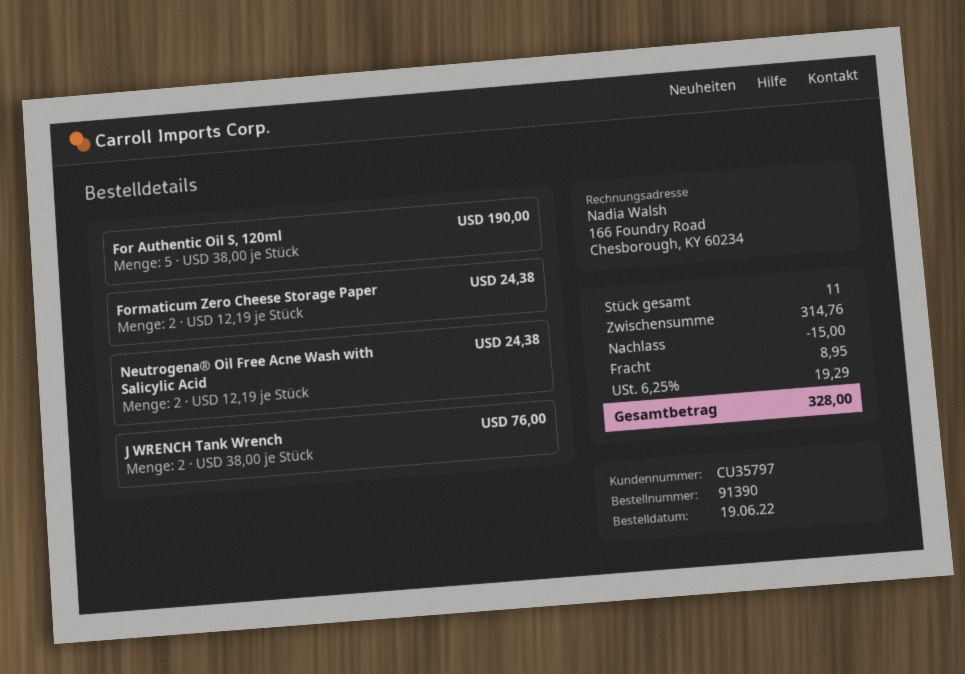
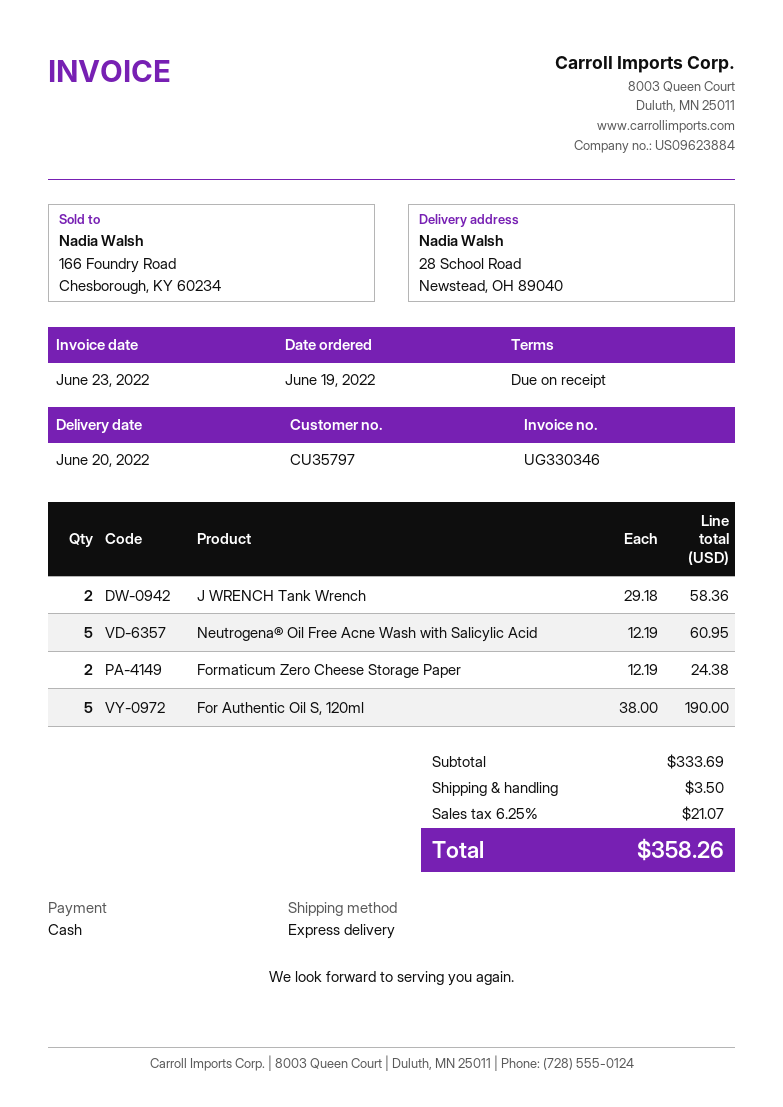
Neutrogena® Oil Free Acne Wash with Salicylic Acid: 2 x 12.19 = 24.38 -> 5 x 12.19 = 60.95
J WRENCH Tank Wrench: 2 x 38.00 = 76.00 -> 2 x 29.18 = 58.36
subtotal: 314.76 -> 333.69
discount: 15.00 -> none
shipping: 8.95 -> 3.50
tax: 6.25% = 19.29 -> 6.25% = 21.07
total: 328.00 -> 358.26

